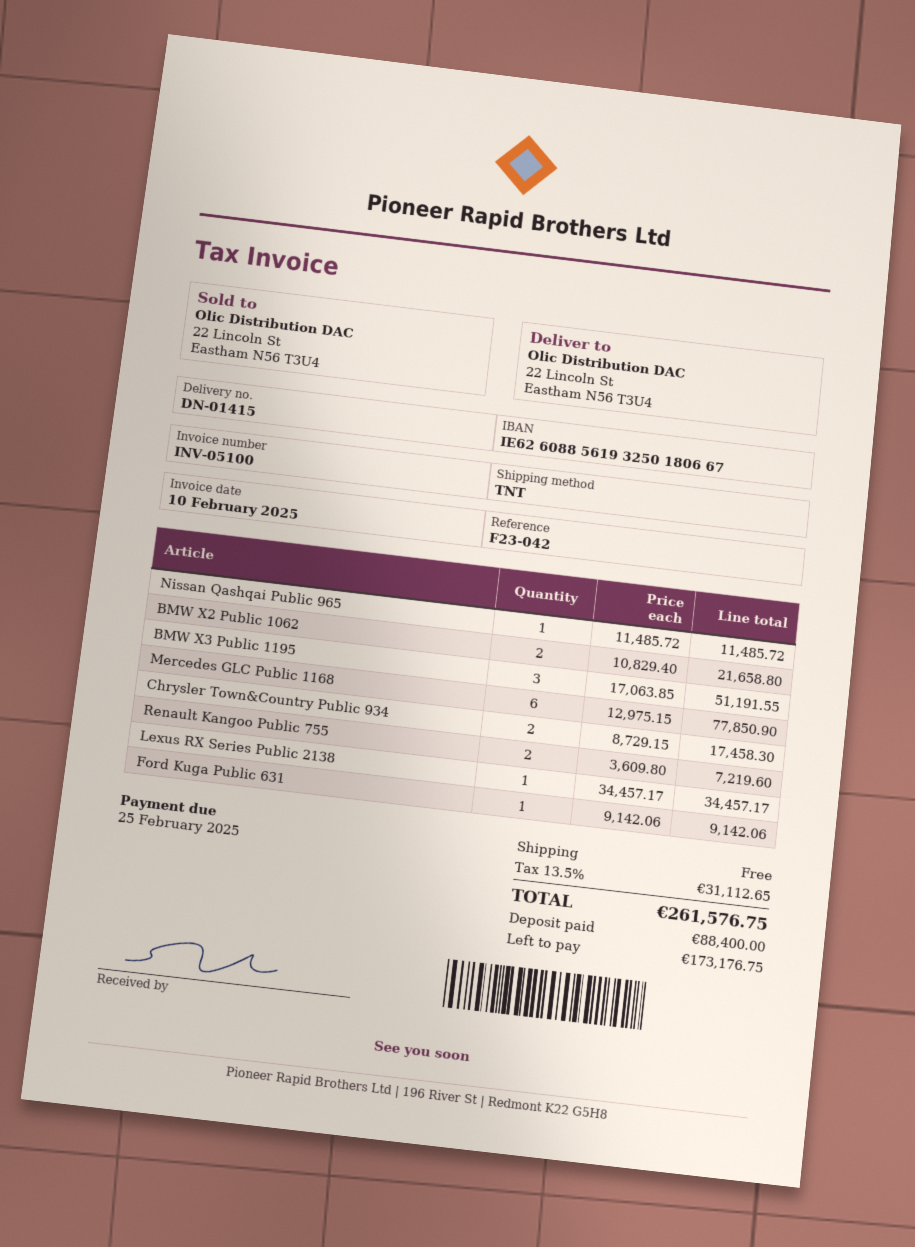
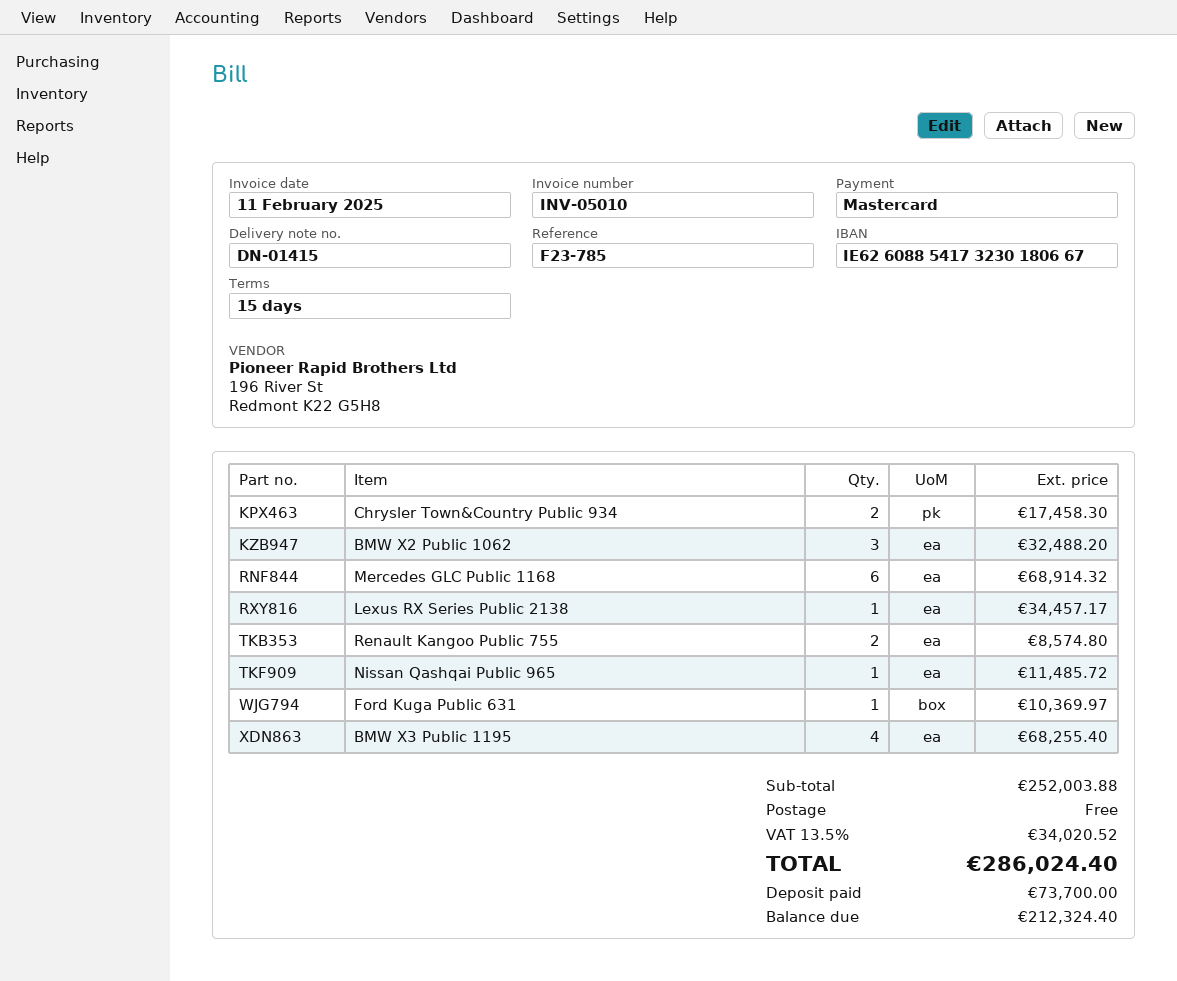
invoice number: INV-05100 -> INV-05010
invoice date: 2025-02-10 -> 2025-02-11
reference: F23-042 -> F23-785
bank account: IE62608856193250180667 -> IE62608854173230180667
BMW X2 Public 1062: 2 for 21658.80 -> 3 for 32488.20
BMW X3 Public 1195: 3 for 51191.55 -> 4 for 68255.40
Mercedes GLC Public 1168: 6 for 77850.90 -> 6 for 68914.32
Renault Kangoo Public 755: 2 for 7219.60 -> 2 for 8574.80
Ford Kuga Public 631: 1 for 9142.06 -> 1 for 10369.97
tax: 13.5% = 31112.65 -> 13.5% = 34020.52
total: 261576.75 -> 286024.40
deposit: 88400.00 -> 73700.00
balance: 173176.75 -> 212324.40

